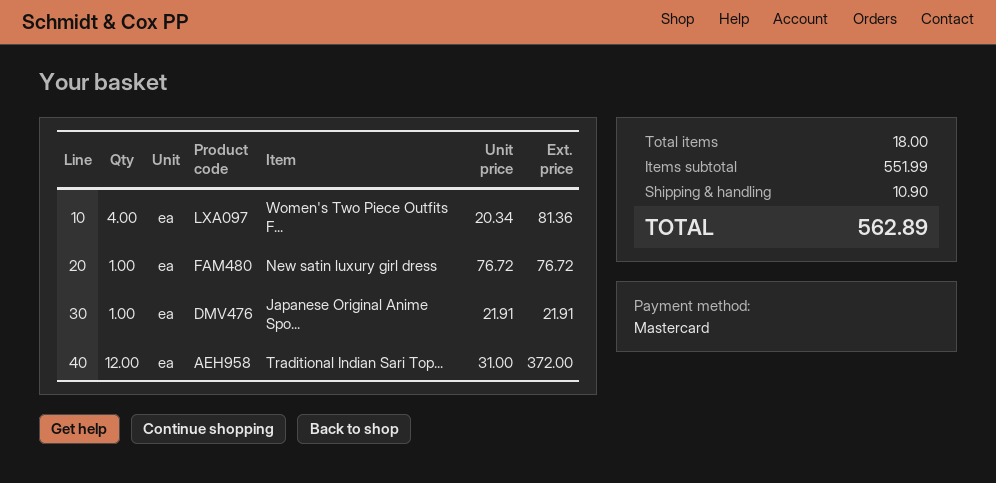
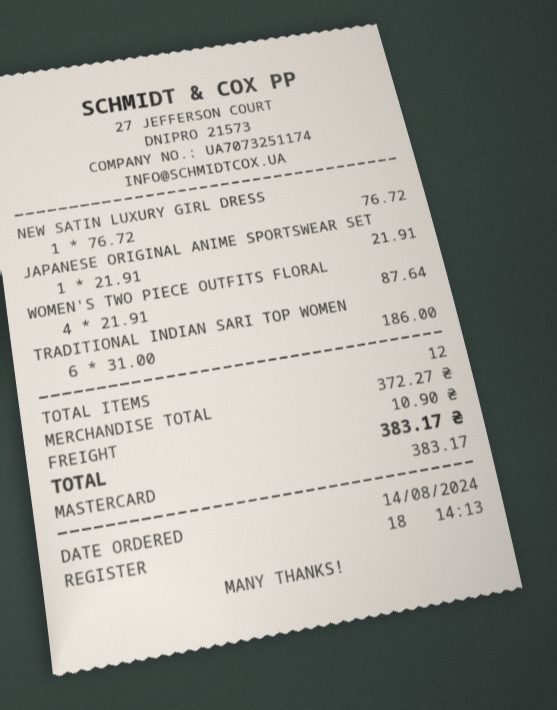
Women's Two Piece Outfits F...: 4 x 20.34 = 81.36 -> 4 x 21.91 = 87.64
Traditional Indian Sari Top...: 12 x 31.00 = 372.00 -> 6 x 31.00 = 186.00
total quantity: 18 -> 12
subtotal: 551.99 -> 372.27
total: 562.89 -> 383.17

